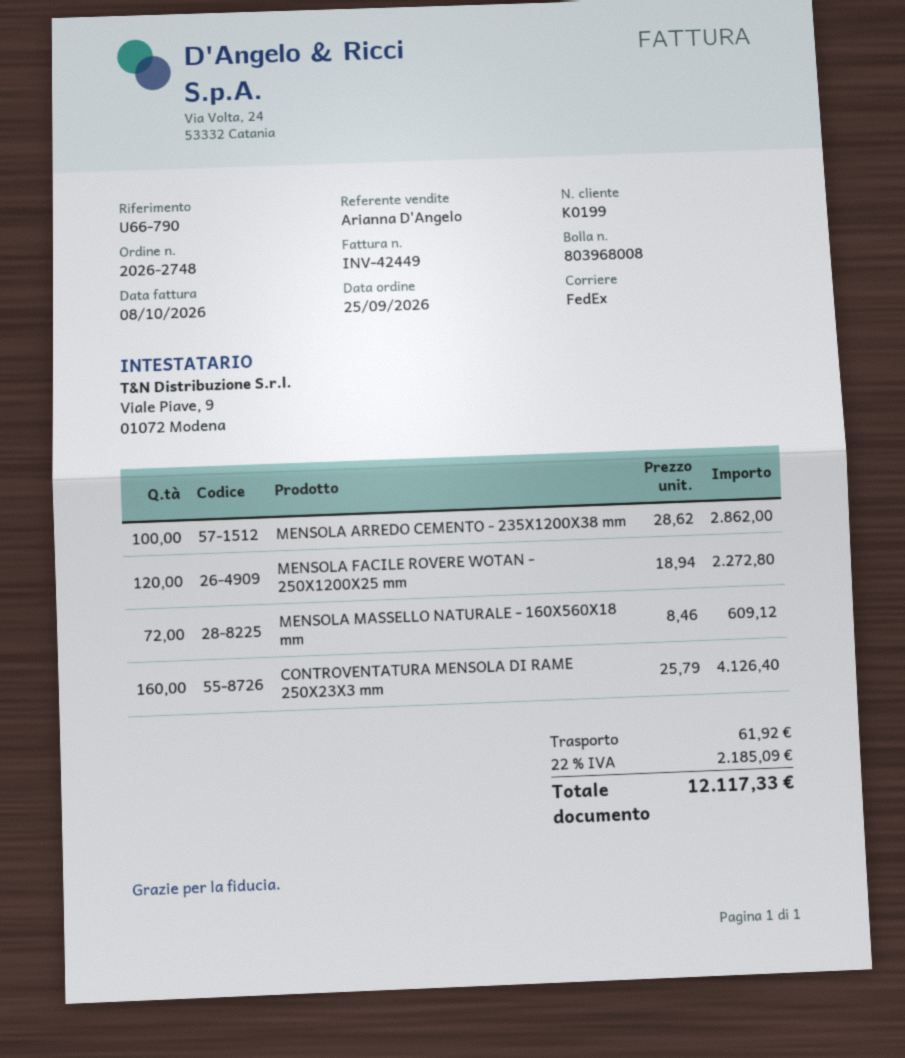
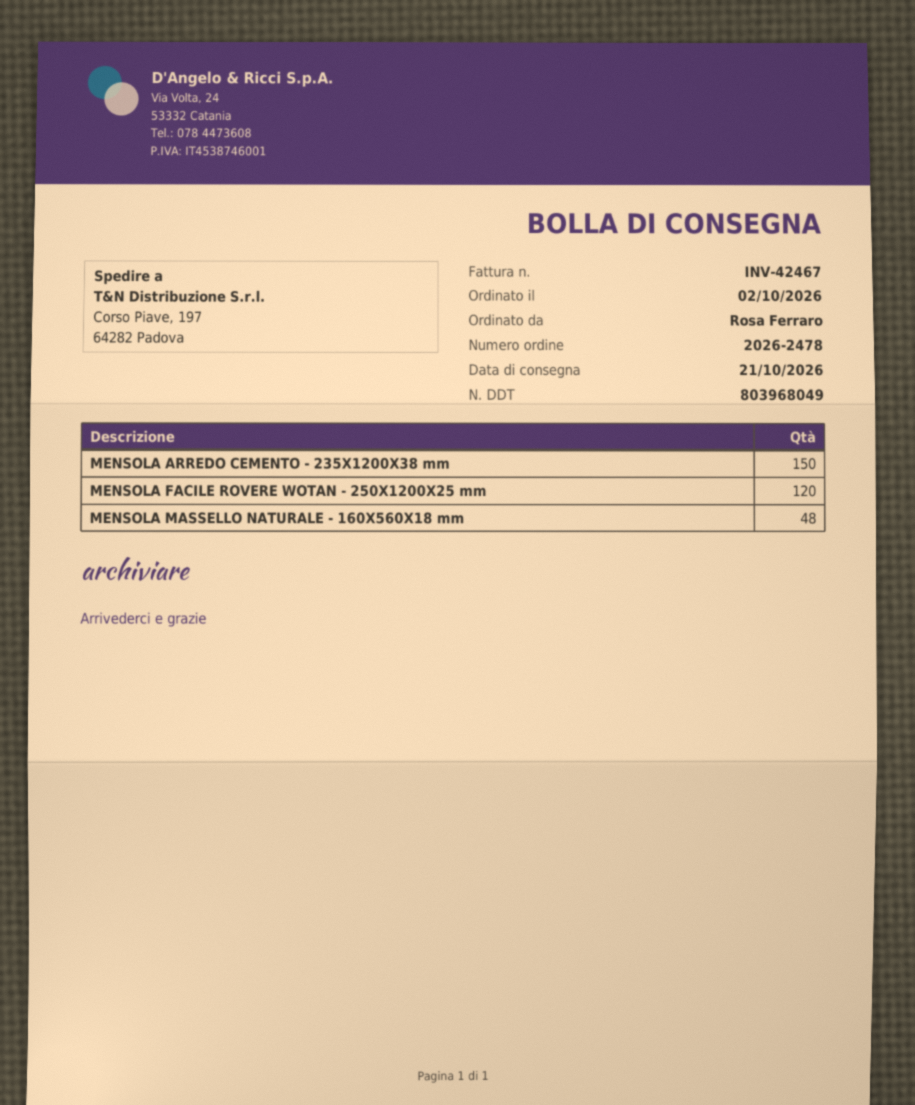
order number: 2026-2748 -> 2026-2478
order date: 2026-09-25 -> 2026-10-02
delivery note number: 803968008 -> 803968049
invoice number: INV-42449 -> INV-42467
MENSOLA ARREDO CEMENTO - 235X1200X38 mm: 100 -> 150
MENSOLA MASSELLO NATURALE - 160X560X18 mm: 72 -> 48
CONTROVENTATURA MENSOLA DI RAME 250X23X3 mm: 160 -> none

